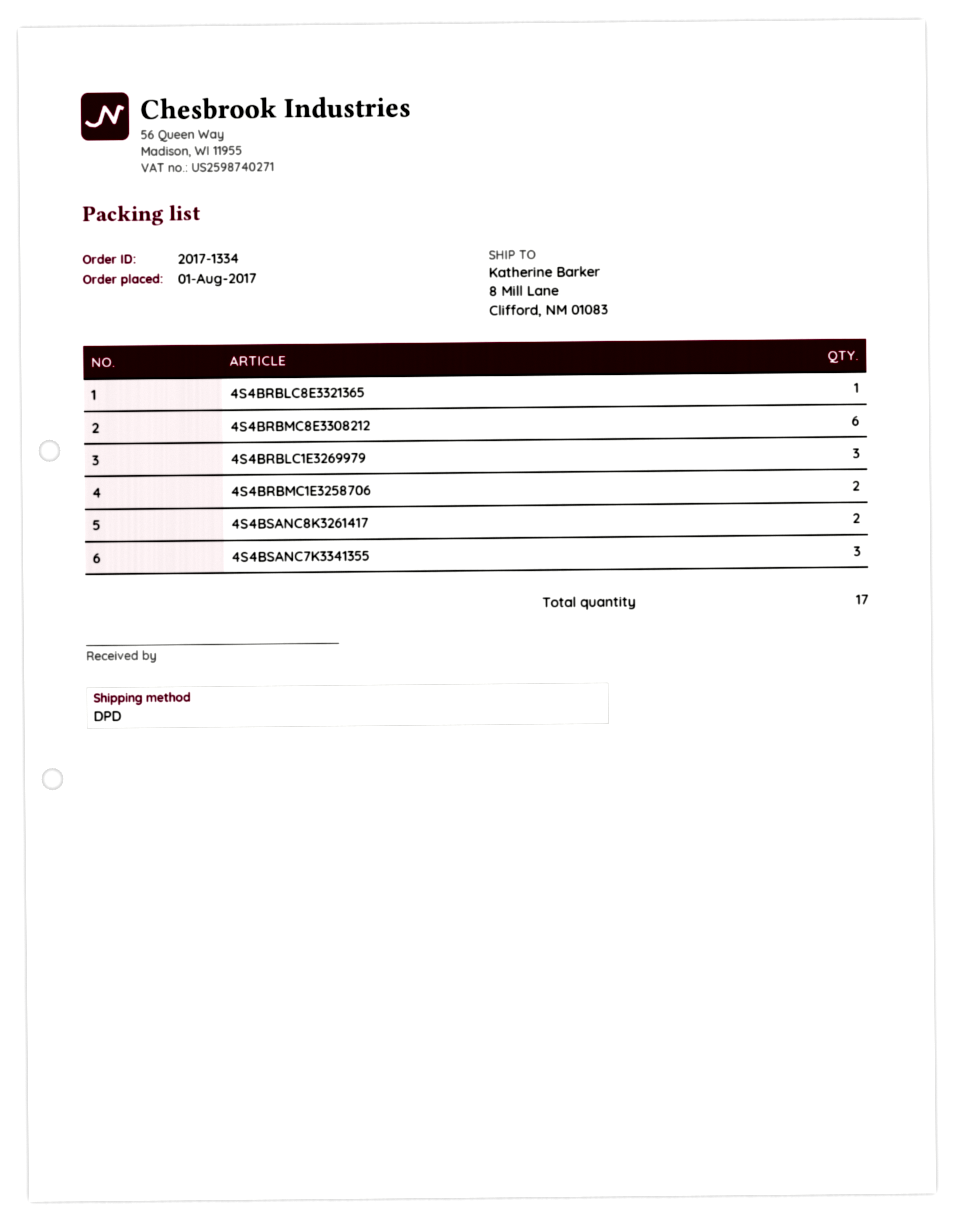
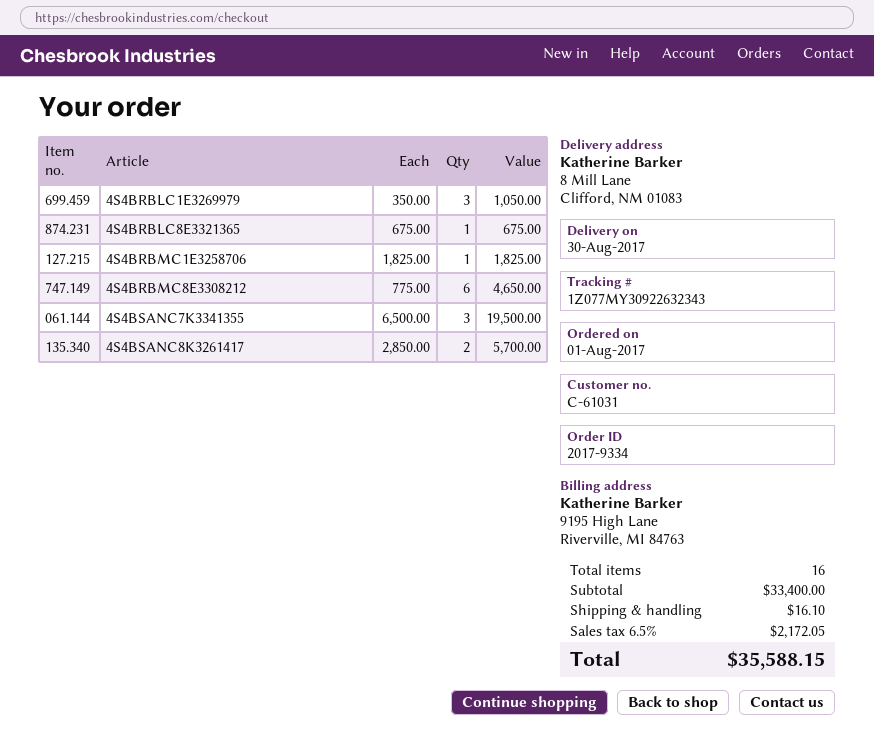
order number: 2017-1334 -> 2017-9334
4S4BRBMC1E3258706: 2 -> 1
total quantity: 17 -> 16

